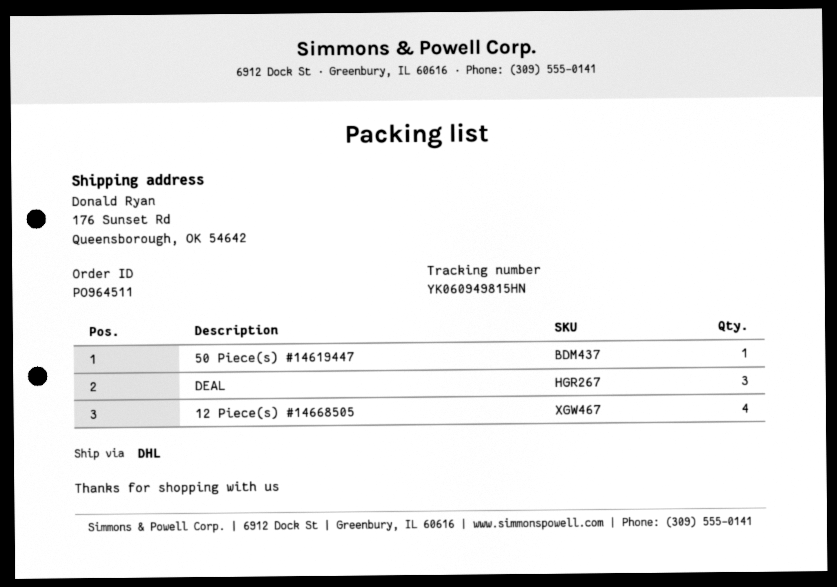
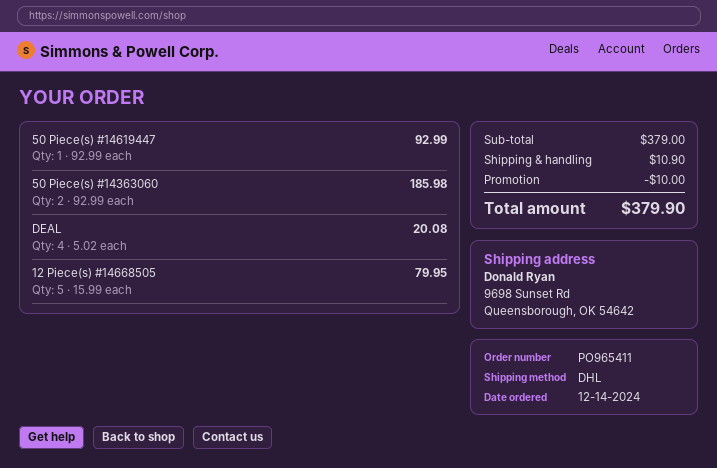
order number: PO964511 -> PO965411
ship to: 176 Sunset Rd, Queensborough, OK 54642 -> 9698 Sunset Rd, Queensborough, OK 54642
DEAL: 3 -> 4
12 Piece(s) #14668505: 4 -> 5
50 Piece(s) #14363060: none -> 2

